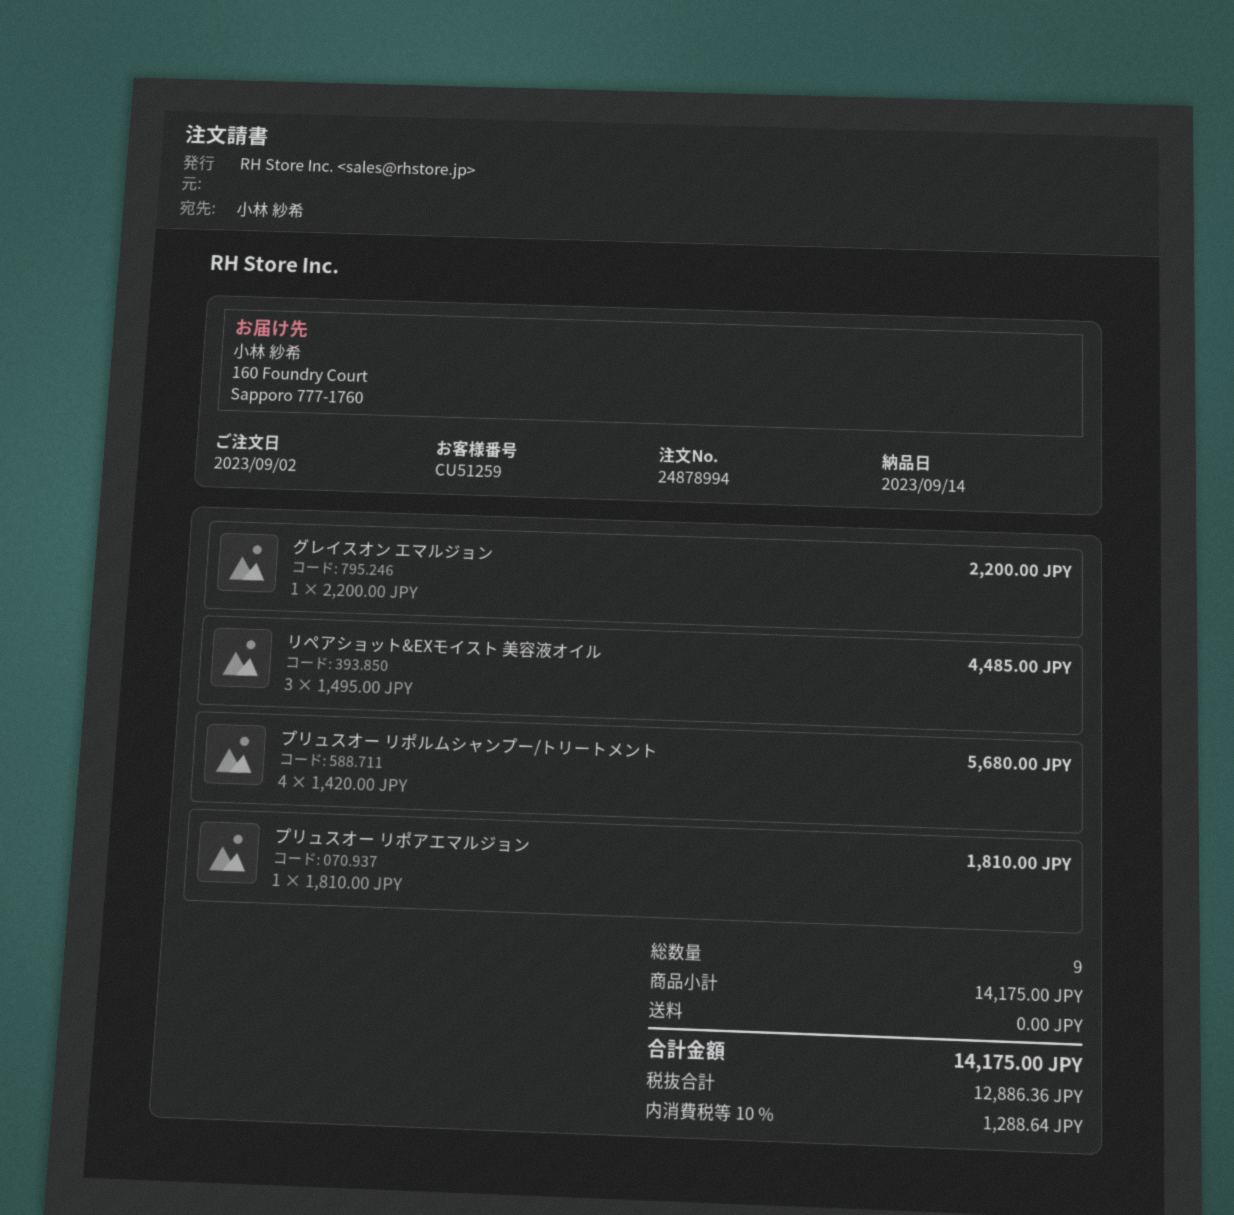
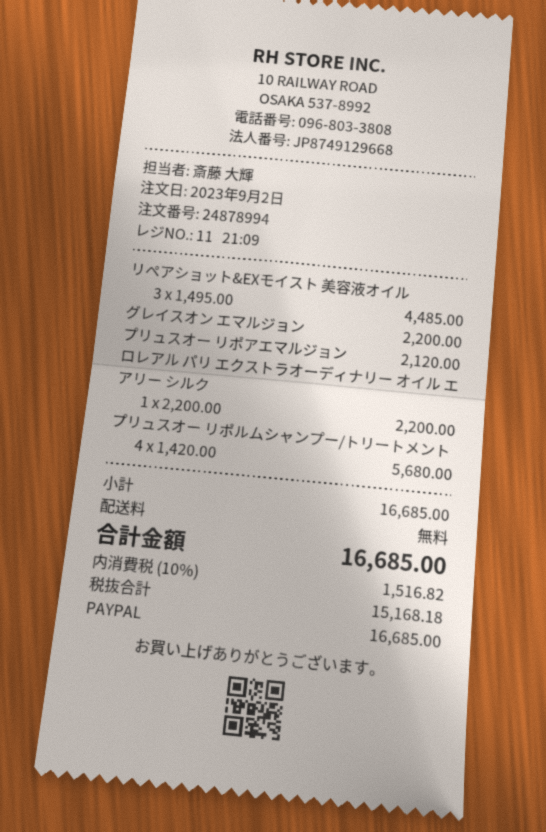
プリュスオー リポアエマルジョン: 1 x 1810.00 = 1810.00 -> 1 x 2120.00 = 2120.00
ロレアル パリ エクストラオーディナリー オイル エアリー シルク: none -> 1 x 2200.00 = 2200.00
subtotal: 14175.00 -> 16685.00
net: 12886.36 -> 15168.18
tax: 10% = 1288.64 -> 10% = 1516.82
total: 14175.00 -> 16685.00

